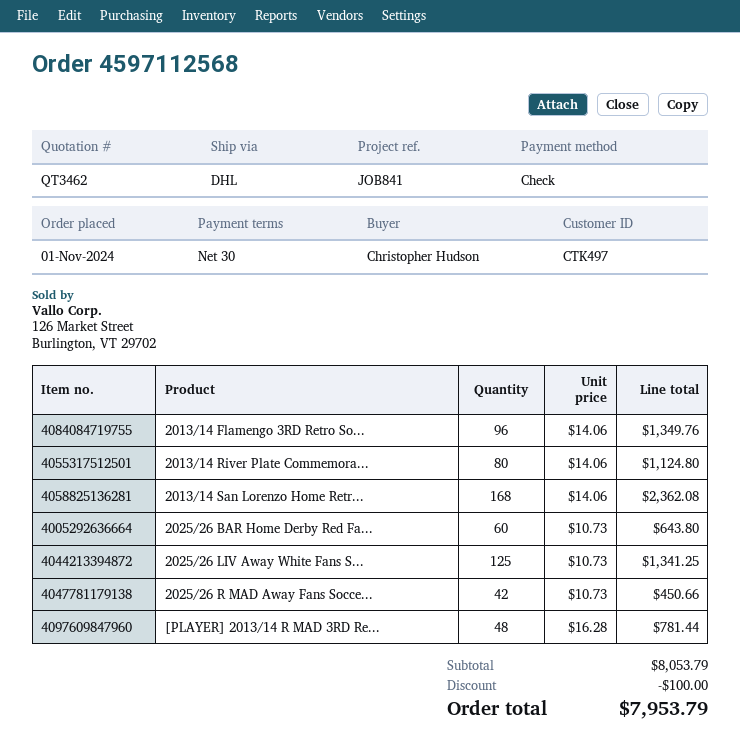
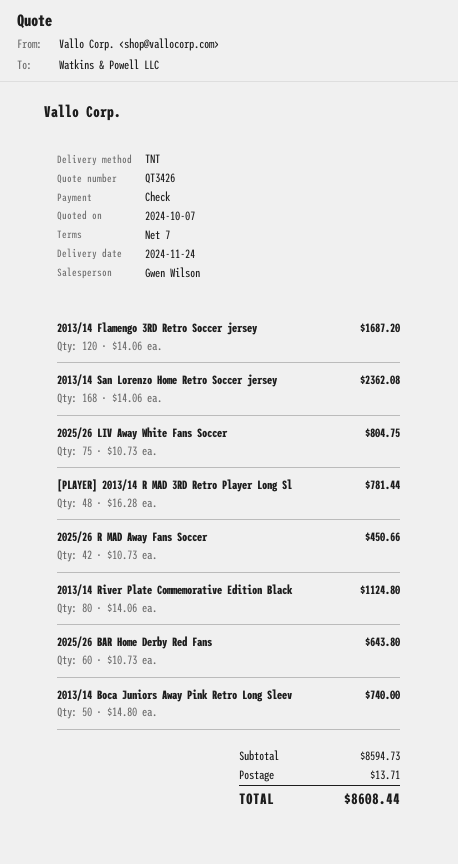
quote number: QT3462 -> QT3426
payment terms: 30 days -> 7 days
shipping method: DHL -> TNT
2013/14 Flamengo 3RD Retro So...: 96 x 14.06 = 1349.76 -> 120 x 14.06 = 1687.20
2025/26 LIV Away White Fans S...: 125 x 10.73 = 1341.25 -> 75 x 10.73 = 804.75
2013/14 Boca Juniors Away Pink Retro Long Sleev: none -> 50 x 14.80 = 740.00
subtotal: 8053.79 -> 8594.73
discount: 100.00 -> none
shipping: none -> 13.71
total: 7953.79 -> 8608.44

